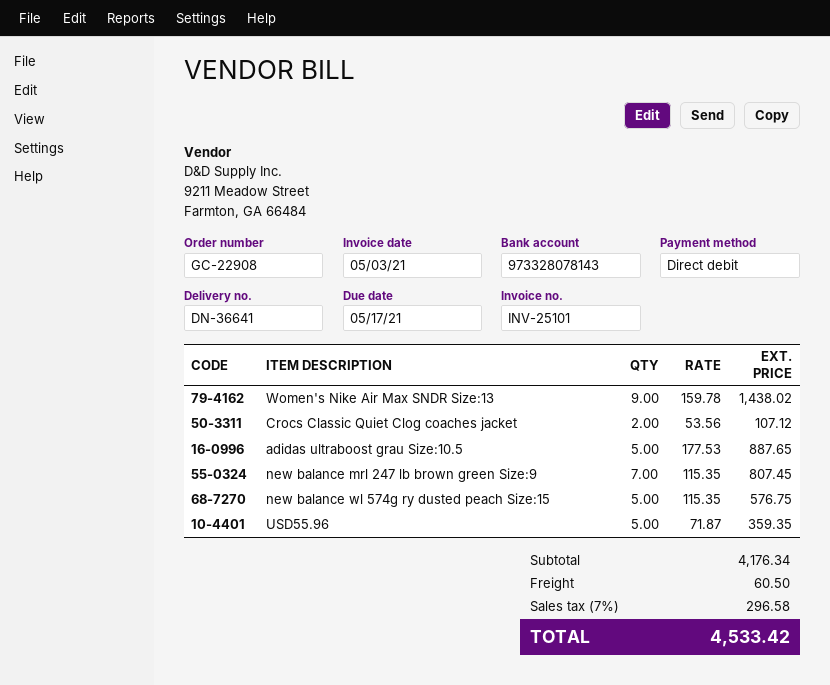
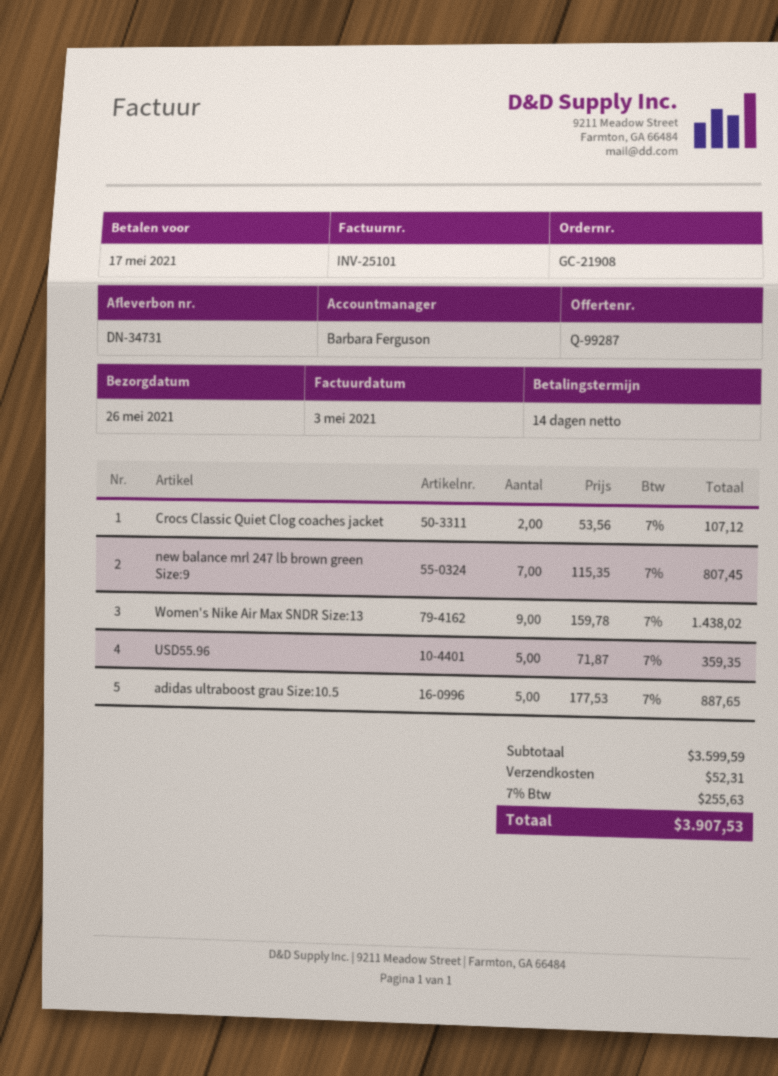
order number: GC-22908 -> GC-21908
delivery note number: DN-36641 -> DN-34731
new balance wl 574g ry dusted peach Size:15: 5 x 115.35 = 576.75 -> none
subtotal: 4176.34 -> 3599.59
shipping: 60.50 -> 52.31
tax: 7% = 296.58 -> 7% = 255.63
total: 4533.42 -> 3907.53

